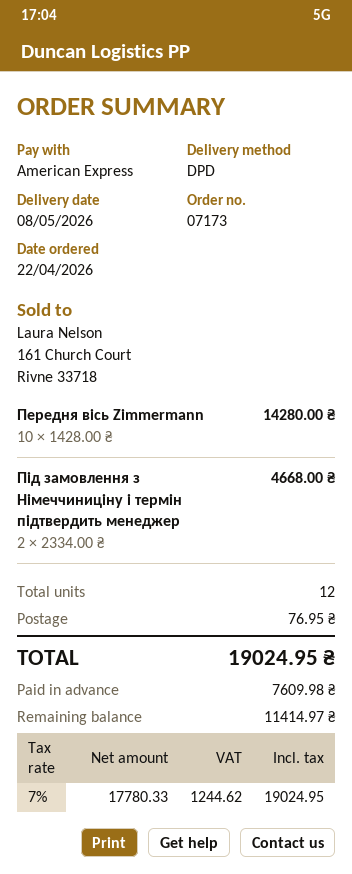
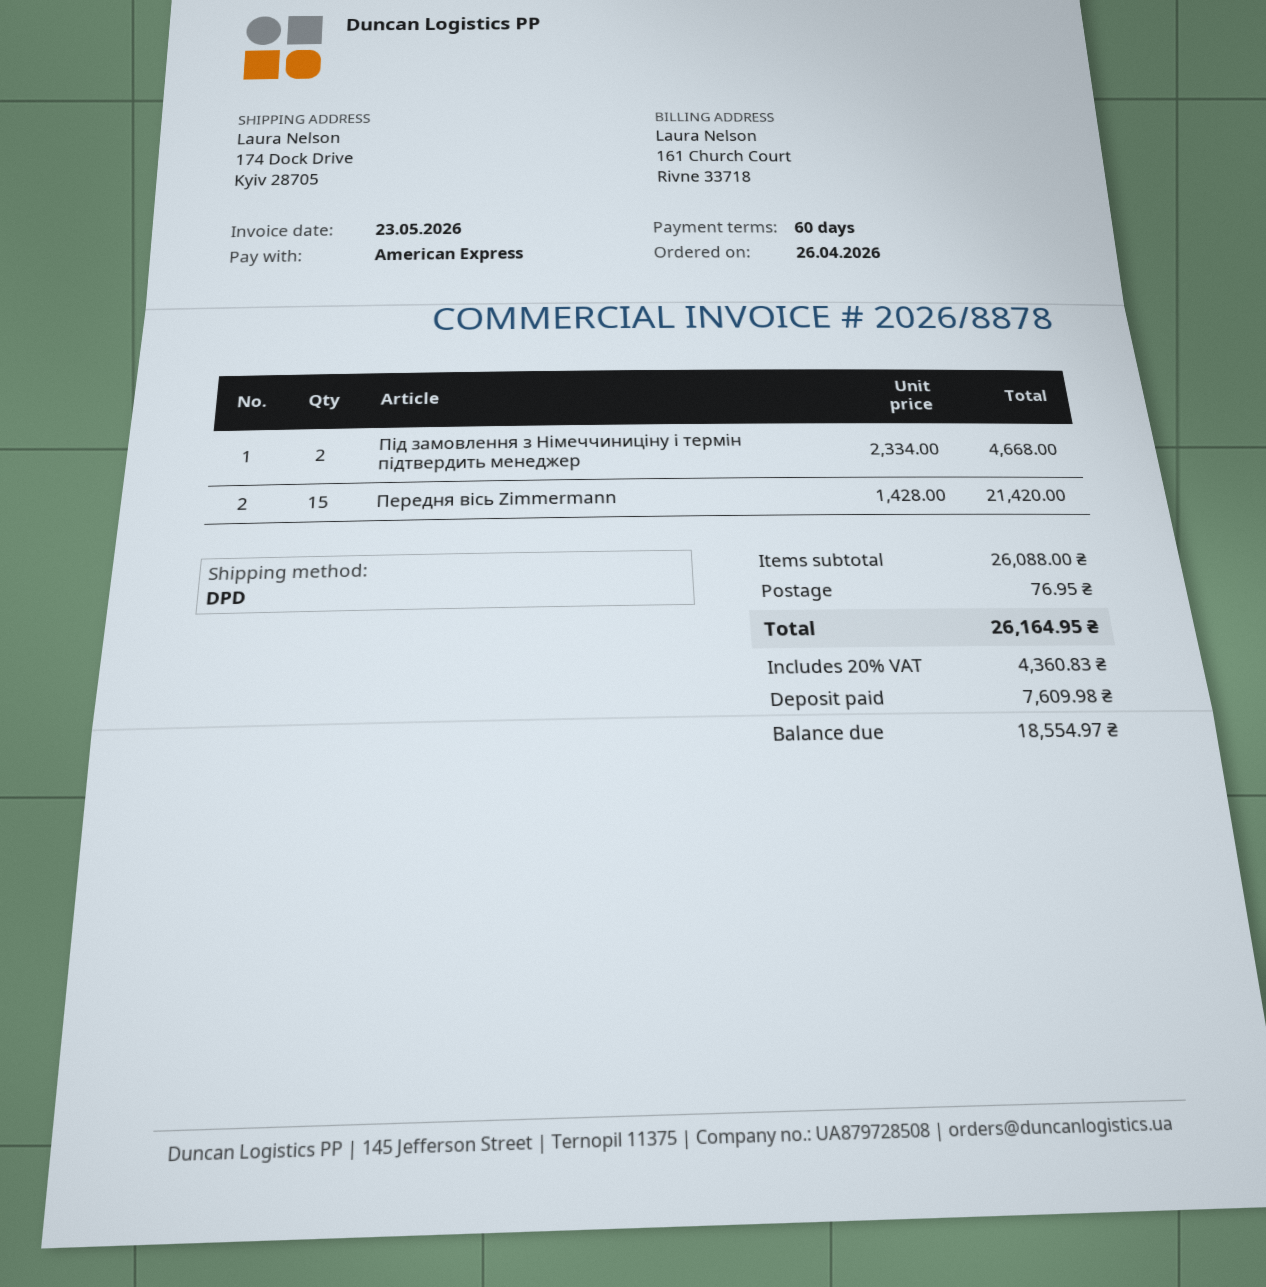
order date: 2026-04-22 -> 2026-04-26
Передня вісь Zimmermann: 10 x 1428.00 = 14280.00 -> 15 x 1428.00 = 21420.00
tax: 7% = 1244.62 -> 20% = 4360.83
total: 19024.95 -> 26164.95
balance: 11414.97 -> 18554.97

